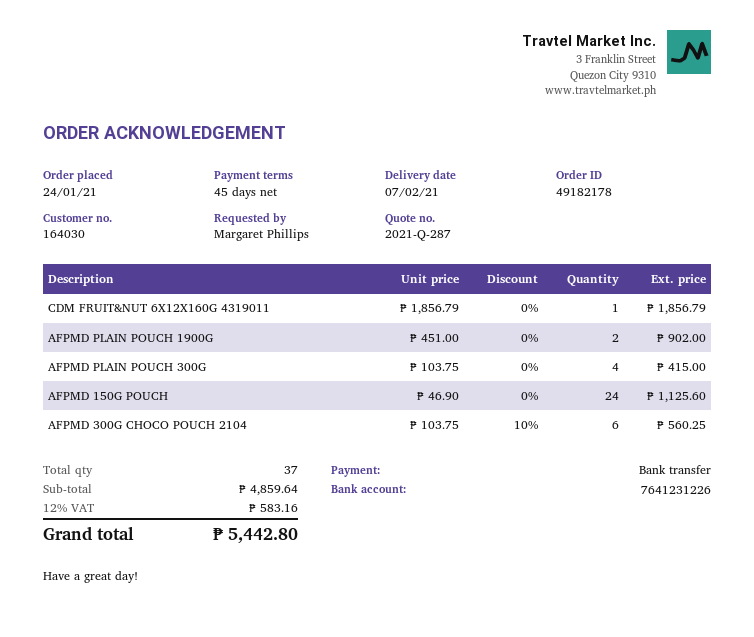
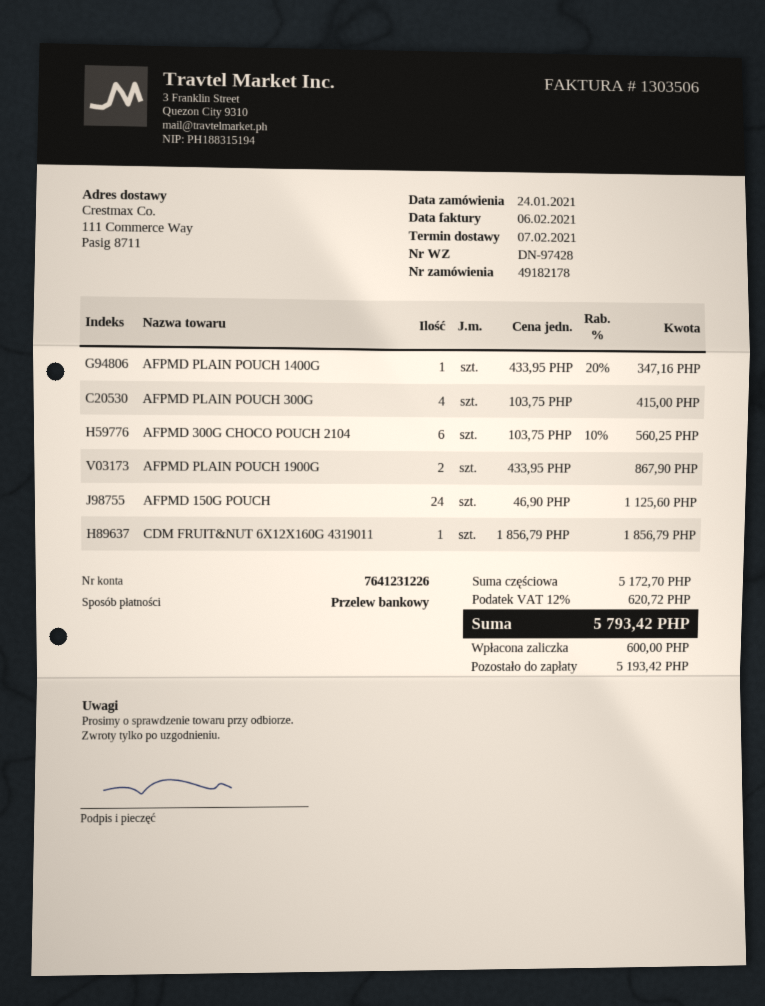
AFPMD PLAIN POUCH 1900G: 2 x 451.00 = 902.00 -> 2 x 433.95 = 867.90
AFPMD PLAIN POUCH 1400G: none -> 1 x 433.95 - 20% = 347.16
subtotal: 4859.64 -> 5172.70
tax: 12% = 583.16 -> 12% = 620.72
total: 5442.80 -> 5793.42

